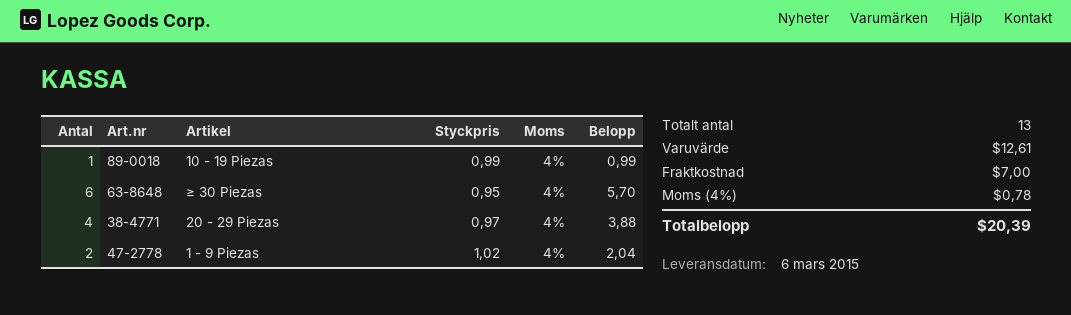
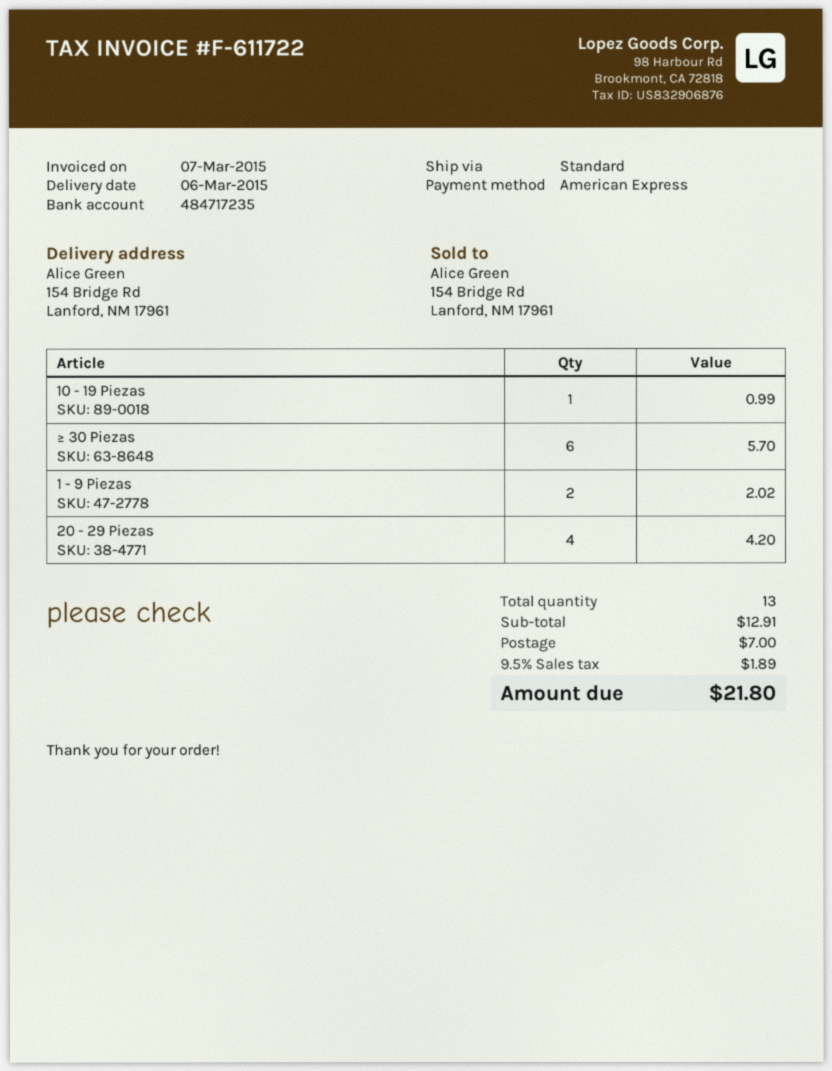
20 - 29 Piezas: 4 for 3.88 -> 4 for 4.20
1 - 9 Piezas: 2 for 2.04 -> 2 for 2.02
subtotal: 12.61 -> 12.91
tax: 4% = 0.78 -> 9.5% = 1.89
total: 20.39 -> 21.80

